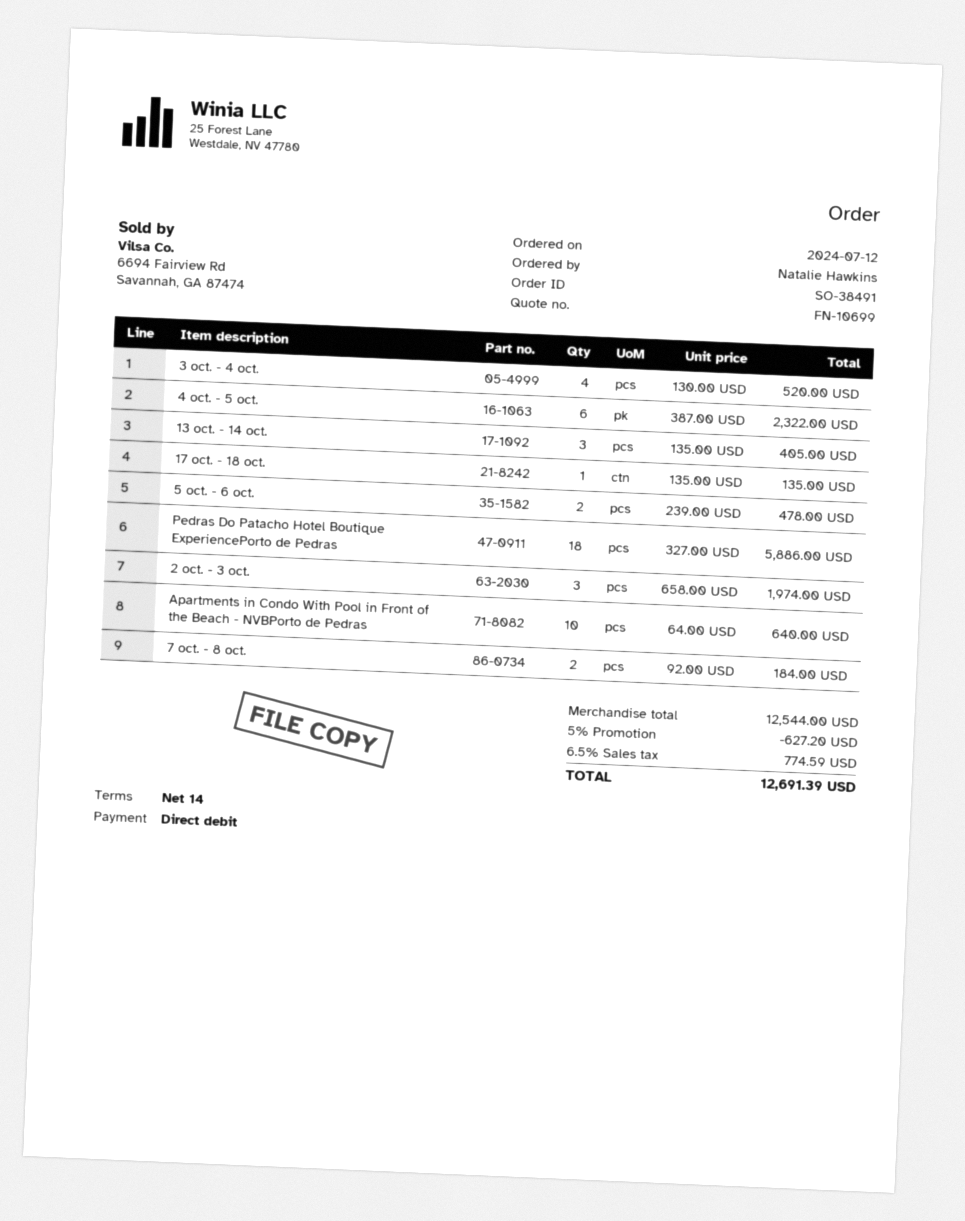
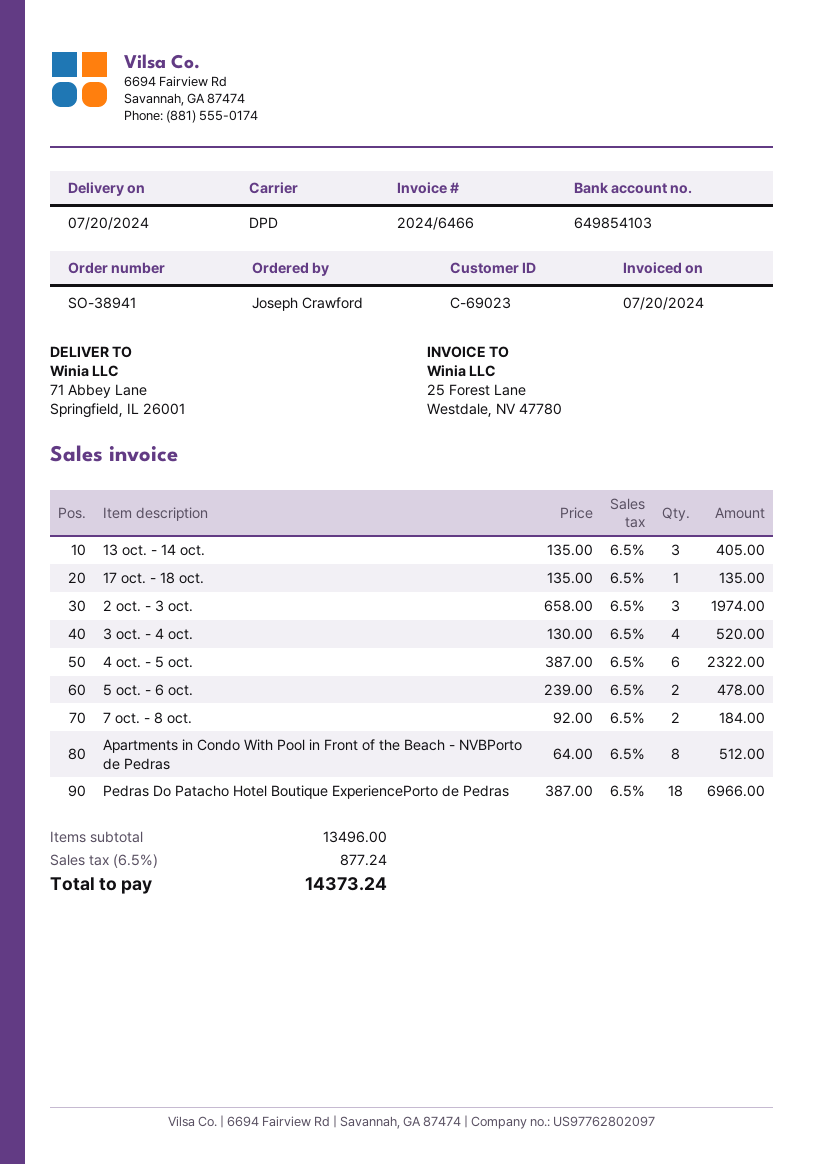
order number: SO-38491 -> SO-38941
ordered by: Natalie Hawkins -> Joseph Crawford
Pedras Do Patacho Hotel Boutique ExperiencePorto de Pedras: 18 x 327.00 = 5886.00 -> 18 x 387.00 = 6966.00
Apartments in Condo With Pool in Front of the Beach - NVBPorto de Pedras: 10 x 64.00 = 640.00 -> 8 x 64.00 = 512.00
subtotal: 12544.00 -> 13496.00
discount: 5% = 627.20 -> none
tax: 6.5% = 774.59 -> 6.5% = 877.24
total: 12691.39 -> 14373.24

